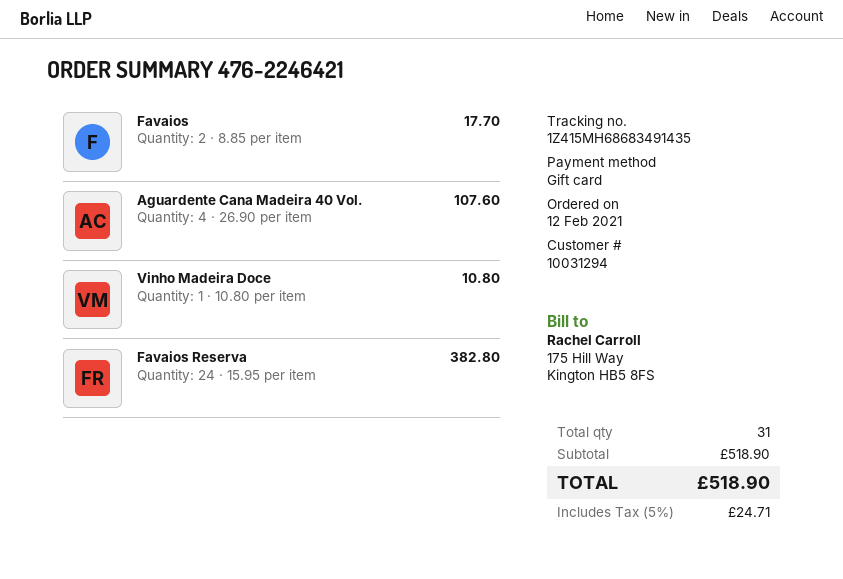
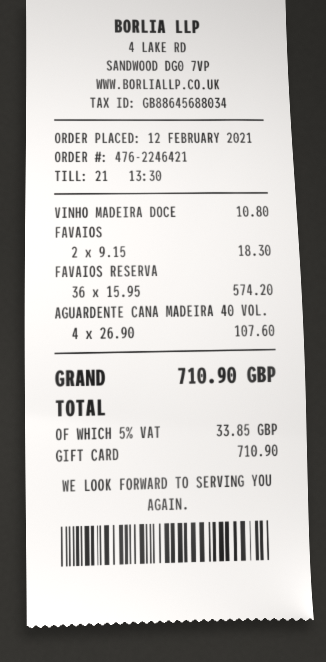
Favaios: 2 x 8.85 = 17.70 -> 2 x 9.15 = 18.30
Favaios Reserva: 24 x 15.95 = 382.80 -> 36 x 15.95 = 574.20
tax: 5% = 24.71 -> 5% = 33.85
total: 518.90 -> 710.90

